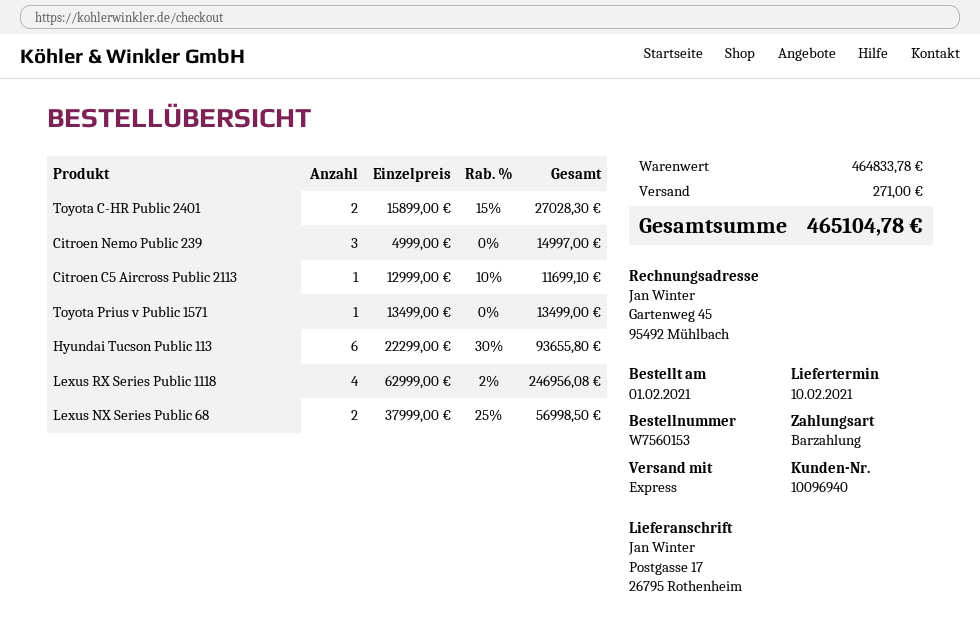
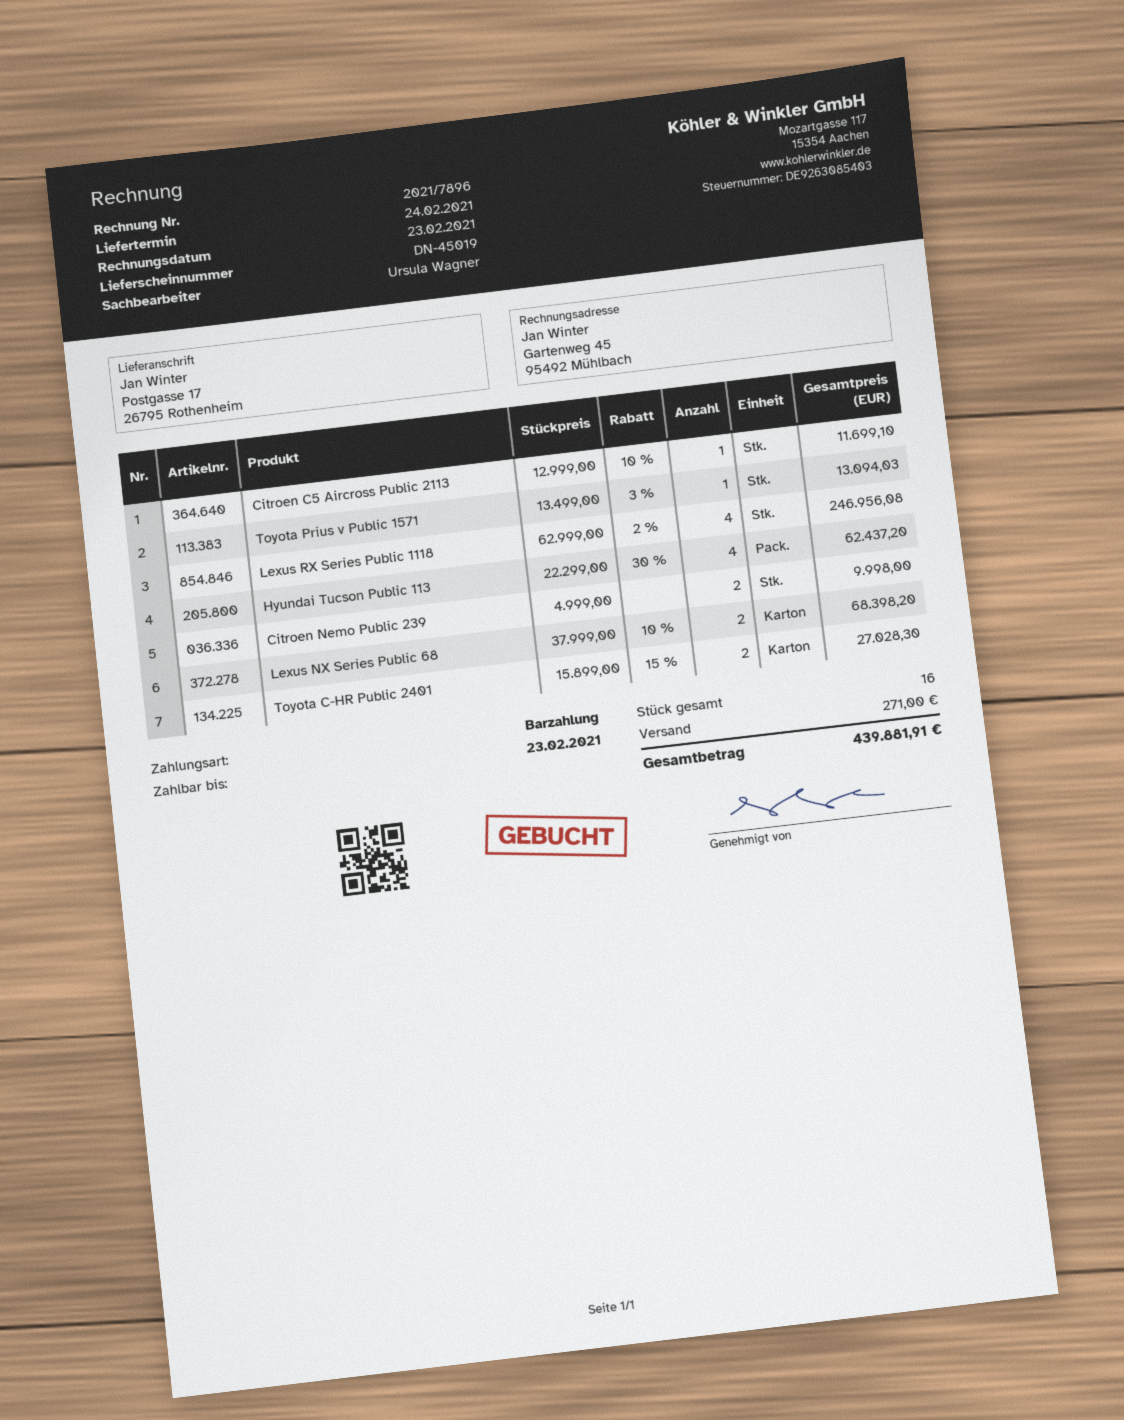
delivery date: 2021-02-10 -> 2021-02-24
Citroen Nemo Public 239: 3 x 4999.00 = 14997.00 -> 2 x 4999.00 = 9998.00
Toyota Prius v Public 1571: 1 x 13499.00 = 13499.00 -> 1 x 13499.00 - 3% = 13094.03
Hyundai Tucson Public 113: 6 x 22299.00 - 30% = 93655.80 -> 4 x 22299.00 - 30% = 62437.20
Lexus NX Series Public 68: 2 x 37999.00 - 25% = 56998.50 -> 2 x 37999.00 - 10% = 68398.20
total: 465104.78 -> 439881.91

